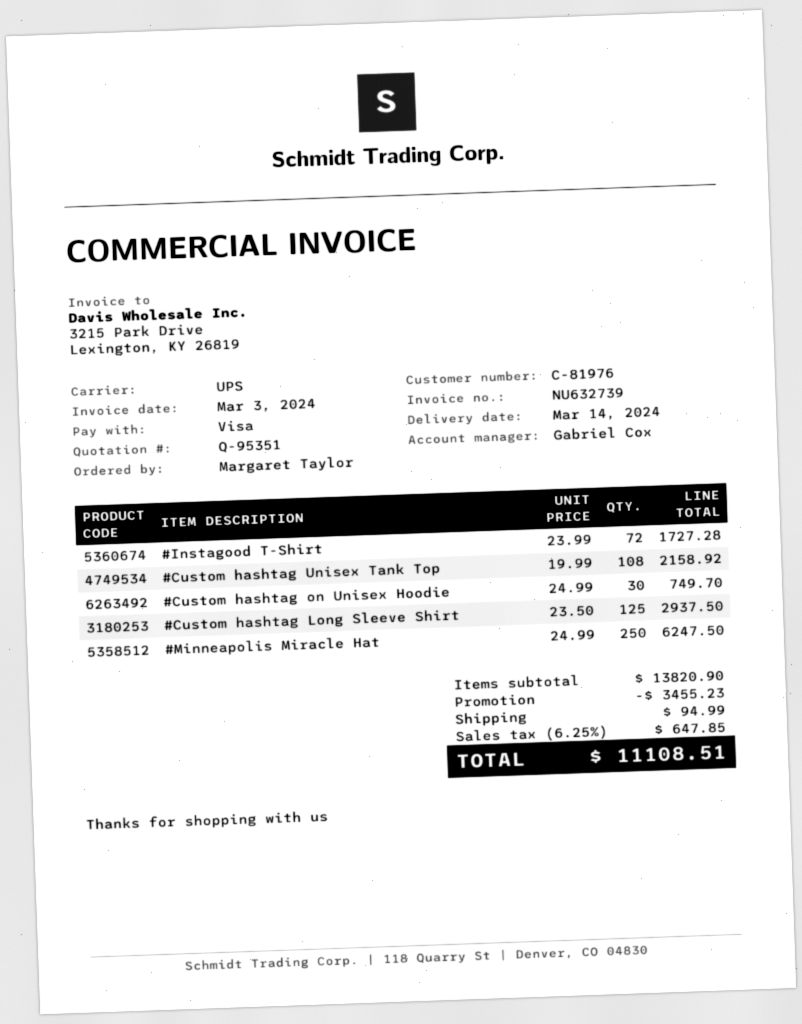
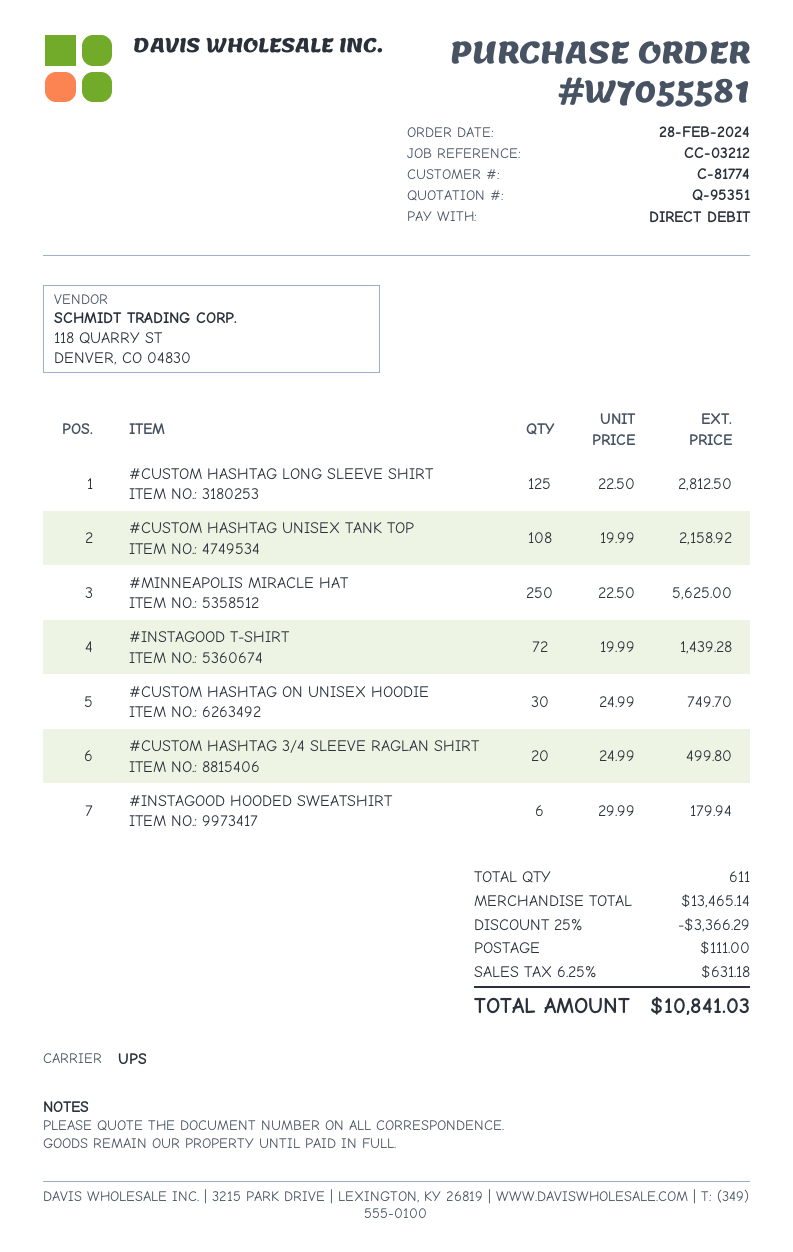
customer number: C-81976 -> C-81774
payment method: Visa -> direct debit
#Instagood T-Shirt: 72 x 23.99 = 1727.28 -> 72 x 19.99 = 1439.28
#Custom hashtag Long Sleeve Shirt: 125 x 23.50 = 2937.50 -> 125 x 22.50 = 2812.50
#Minneapolis Miracle Hat: 250 x 24.99 = 6247.50 -> 250 x 22.50 = 5625.00
#CUSTOM HASHTAG 3/4 SLEEVE RAGLAN SHIRT: none -> 20 x 24.99 = 499.80
#INSTAGOOD HOODED SWEATSHIRT: none -> 6 x 29.99 = 179.94
subtotal: 13820.90 -> 13465.14
discount: 3455.23 -> 3366.29
shipping: 94.99 -> 111.00
tax: 6.25% = 647.85 -> 6.25% = 631.18
total: 11108.51 -> 10841.03

